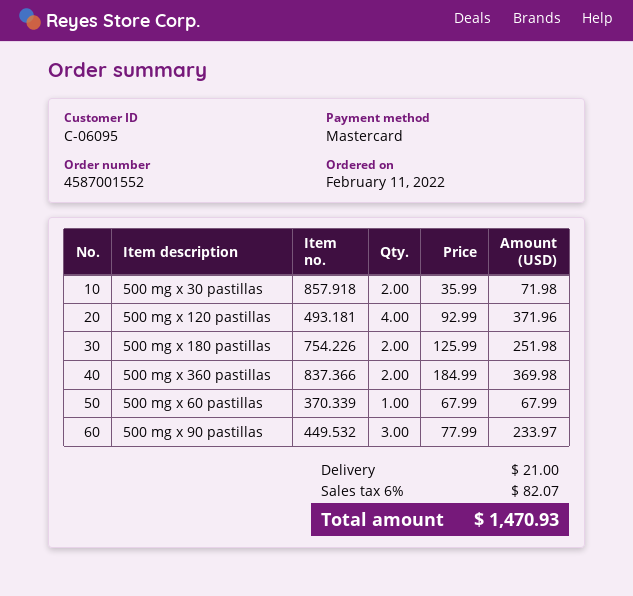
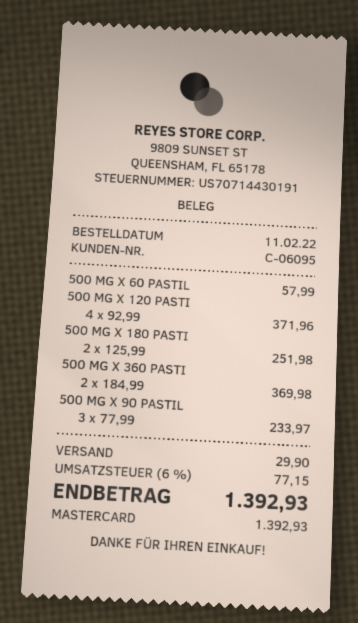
500 mg x 30 pastillas: 2 x 35.99 = 71.98 -> none
500 mg x 60 pastillas: 1 x 67.99 = 67.99 -> 1 x 57.99 = 57.99
shipping: 21.00 -> 29.90
tax: 6% = 82.07 -> 6% = 77.15
total: 1470.93 -> 1392.93

